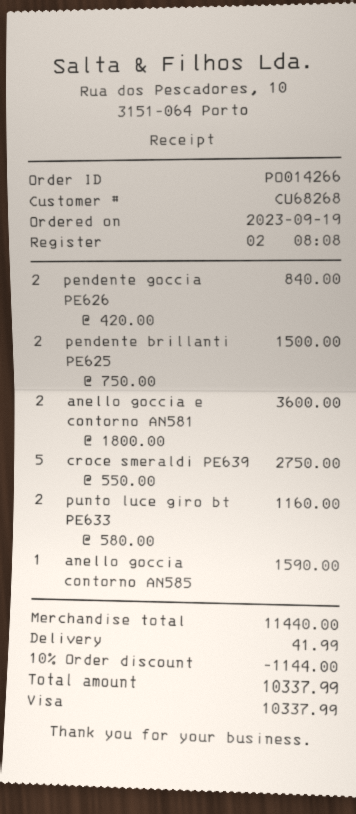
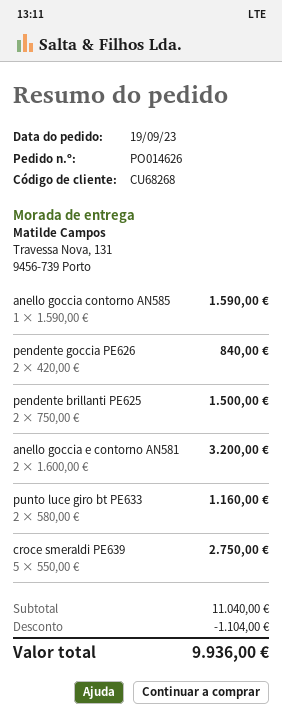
order number: PO014266 -> PO014626
anello goccia e contorno AN581: 2 x 1800.00 = 3600.00 -> 2 x 1600.00 = 3200.00
subtotal: 11440.00 -> 11040.00
discount: 1144.00 -> 1104.00
shipping: 41.99 -> none
total: 10337.99 -> 9936.00

